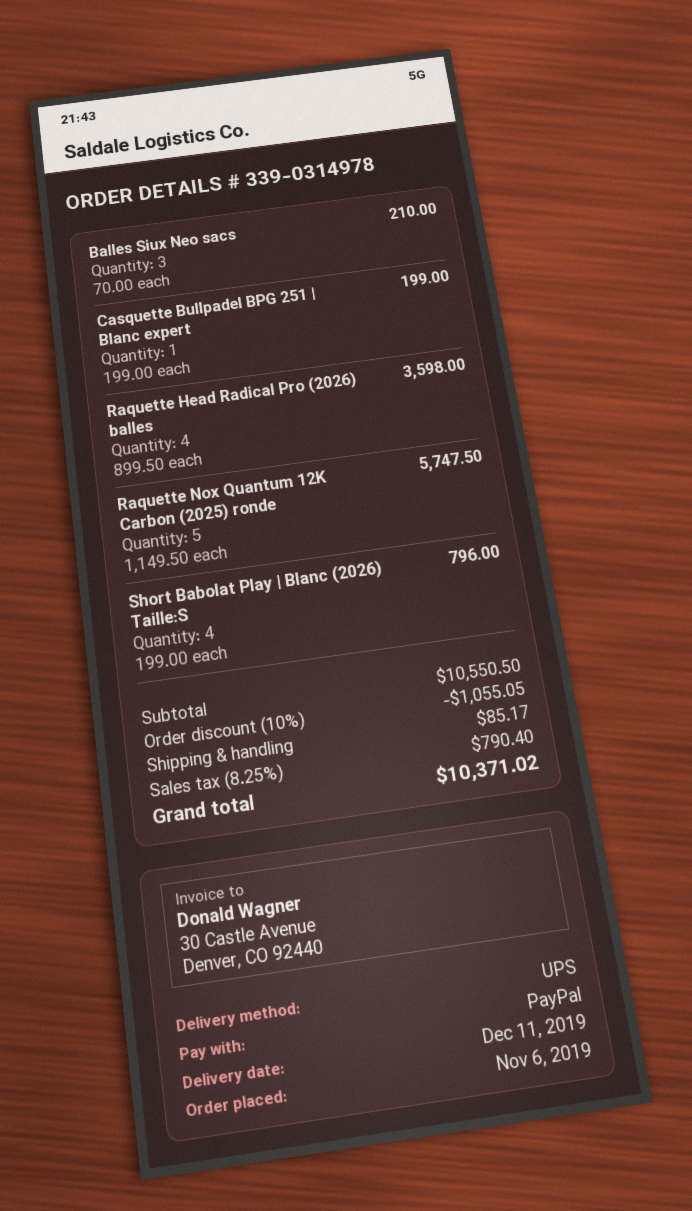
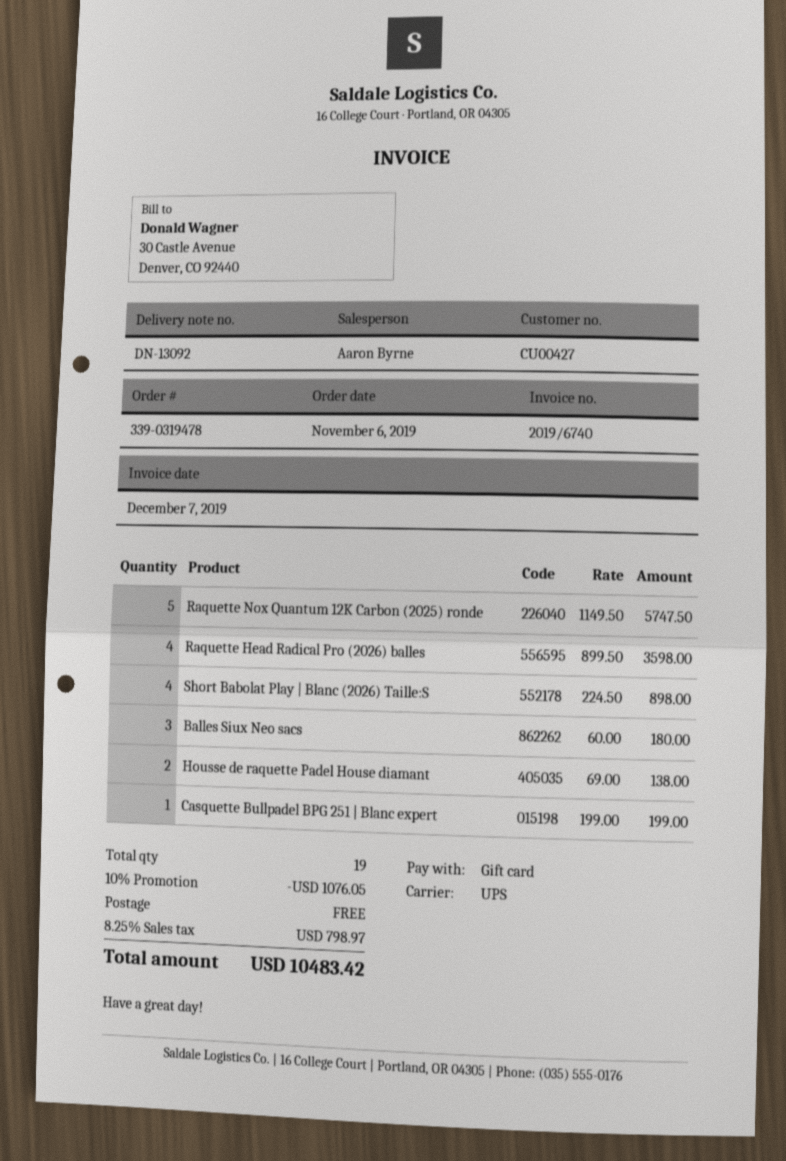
order number: 339-0314978 -> 339-0319478
payment method: PayPal -> gift card
Balles Siux Neo sacs: 3 x 70.00 = 210.00 -> 3 x 60.00 = 180.00
Short Babolat Play | Blanc (2026) Taille:S: 4 x 199.00 = 796.00 -> 4 x 224.50 = 898.00
Housse de raquette Padel House diamant: none -> 2 x 69.00 = 138.00
discount: 10% = 1055.05 -> 10% = 1076.05
shipping: 85.17 -> 0.00
tax: 8.25% = 790.40 -> 8.25% = 798.97
total: 10371.02 -> 10483.42

